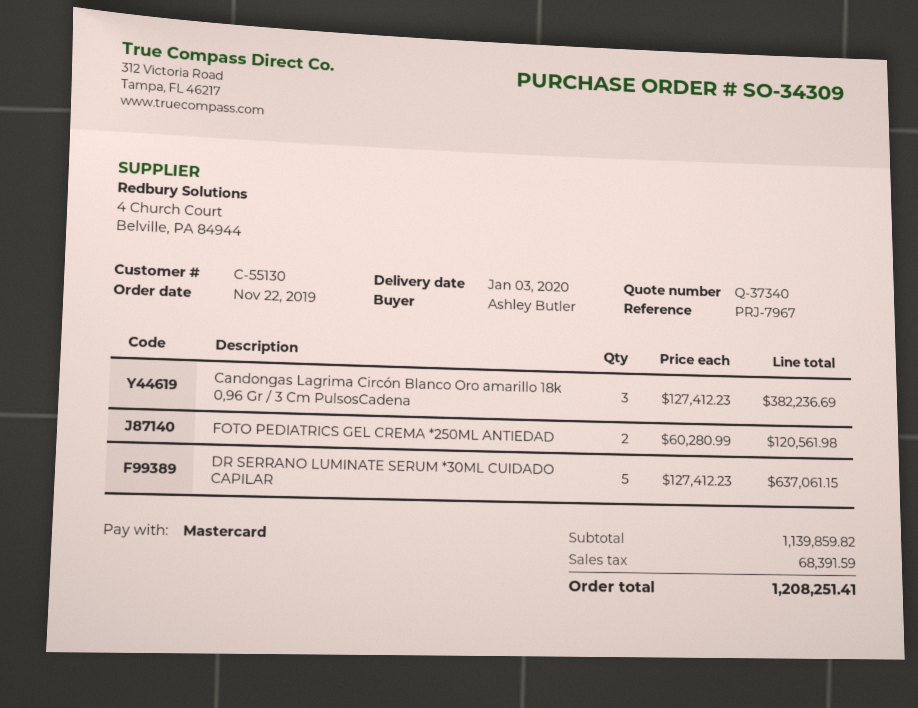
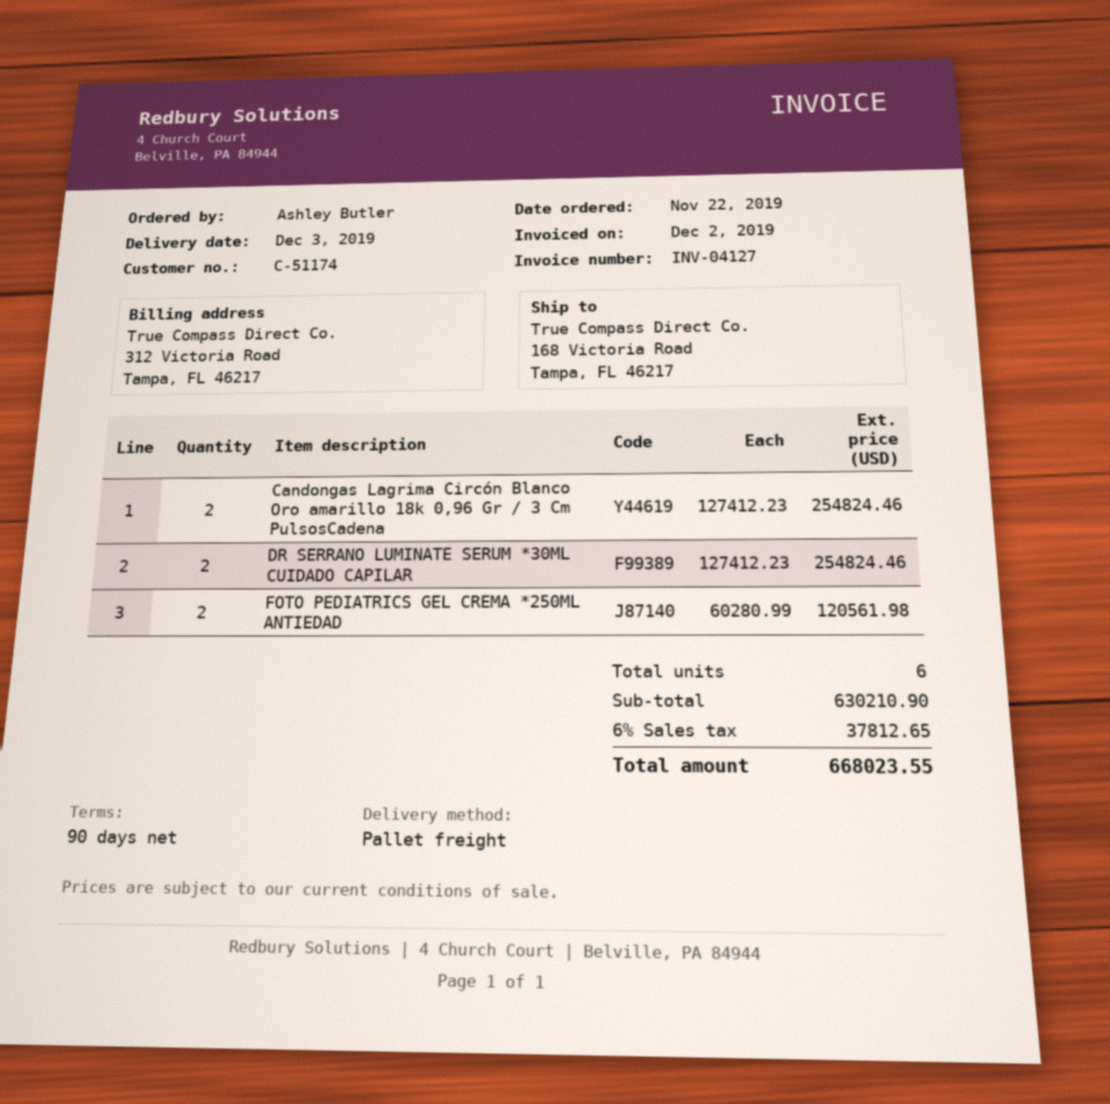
delivery date: 2020-01-03 -> 2019-12-03
customer number: C-55130 -> C-51174
Candongas Lagrima Circón Blanco Oro amarillo 18k 0,96 Gr / 3 Cm PulsosCadena: 3 x 127412.23 = 382236.69 -> 2 x 127412.23 = 254824.46
DR SERRANO LUMINATE SERUM *30ML CUIDADO CAPILAR: 5 x 127412.23 = 637061.15 -> 2 x 127412.23 = 254824.46
subtotal: 1139859.82 -> 630210.90
tax: 68391.59 -> 37812.65
total: 1208251.41 -> 668023.55

